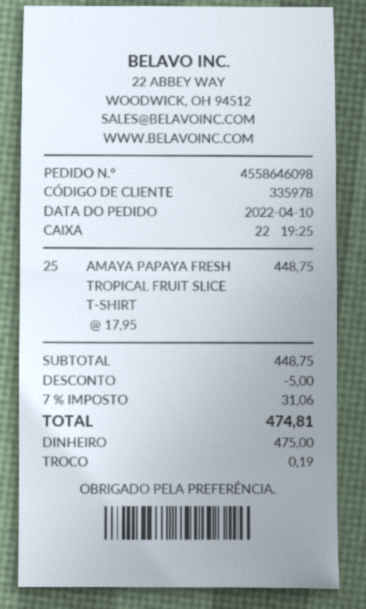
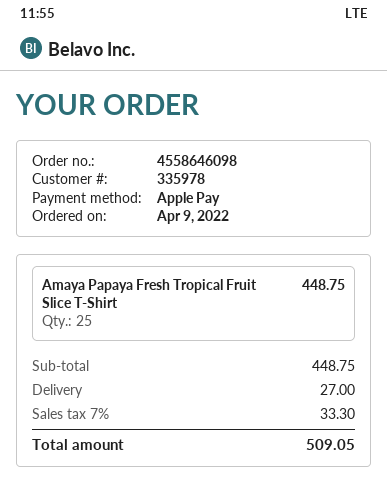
order date: 2022-04-10 -> 2022-04-09
payment method: cash -> Apple Pay
discount: 5.00 -> none
shipping: none -> 27.00
tax: 7% = 31.06 -> 7% = 33.30
total: 474.81 -> 509.05

